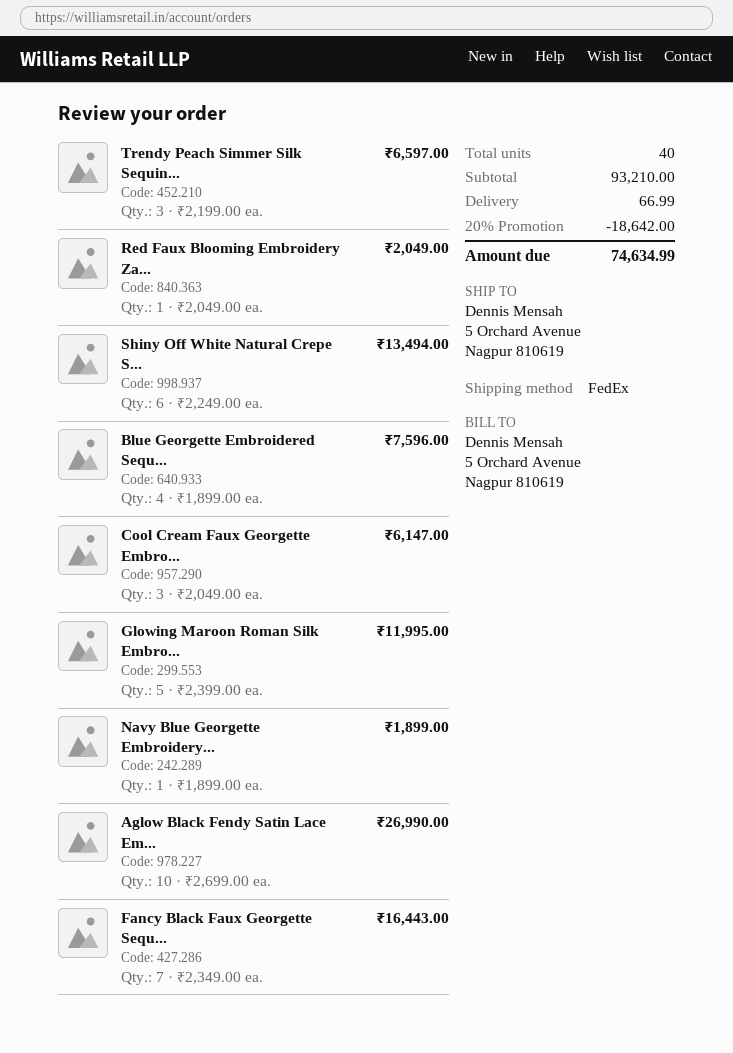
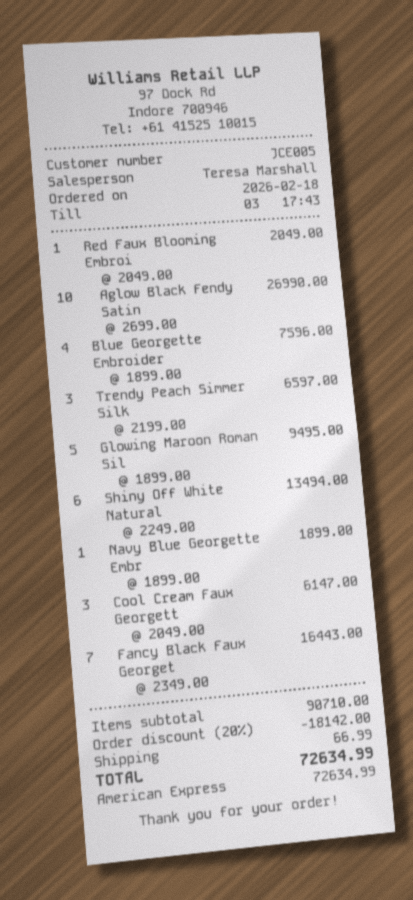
Glowing Maroon Roman Silk Embro...: 5 x 2399.00 = 11995.00 -> 5 x 1899.00 = 9495.00
subtotal: 93210.00 -> 90710.00
discount: 20% = 18642.00 -> 20% = 18142.00
total: 74634.99 -> 72634.99

